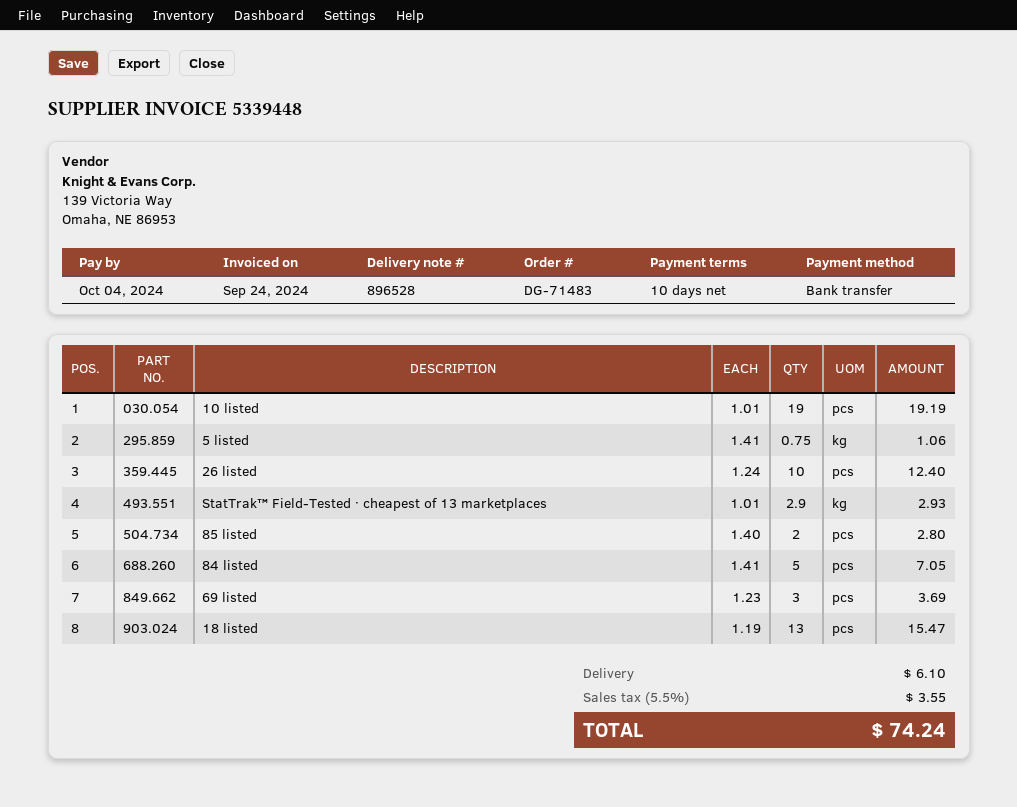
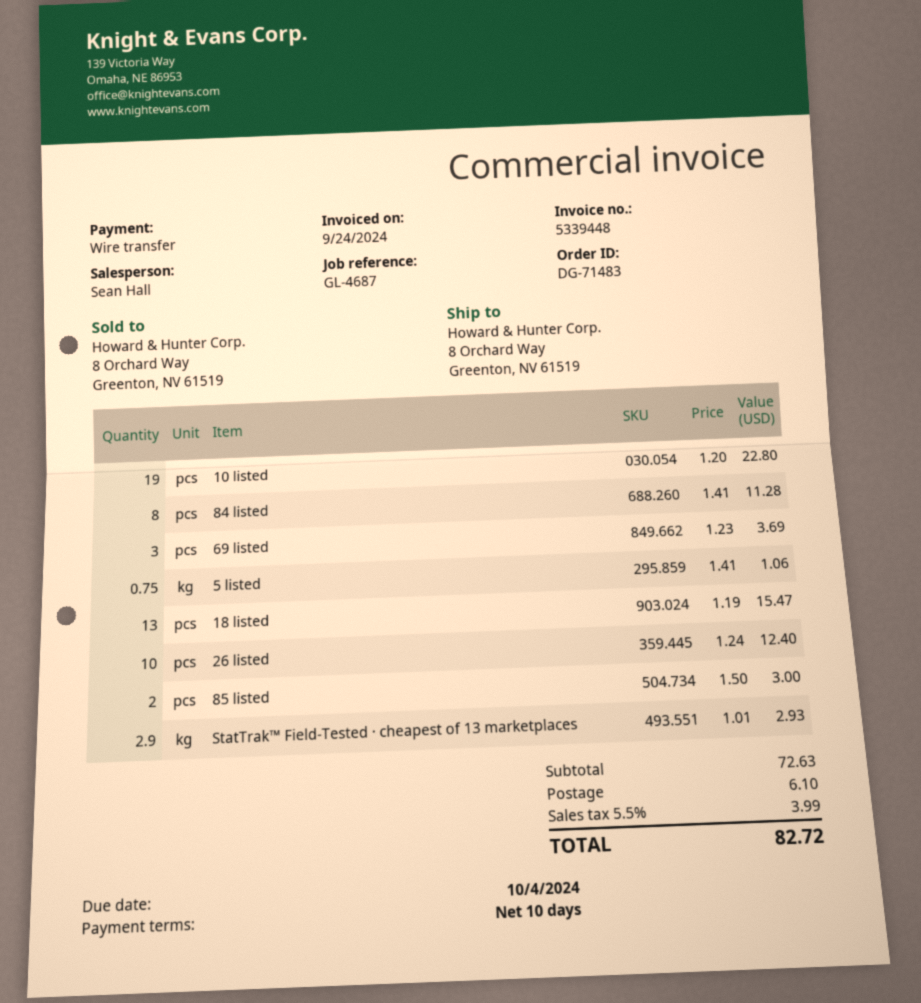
10 listed: 19 x 1.01 = 19.19 -> 19 x 1.20 = 22.80
85 listed: 2 x 1.40 = 2.80 -> 2 x 1.50 = 3.00
84 listed: 5 x 1.41 = 7.05 -> 8 x 1.41 = 11.28
tax: 5.5% = 3.55 -> 5.5% = 3.99
total: 74.24 -> 82.72

